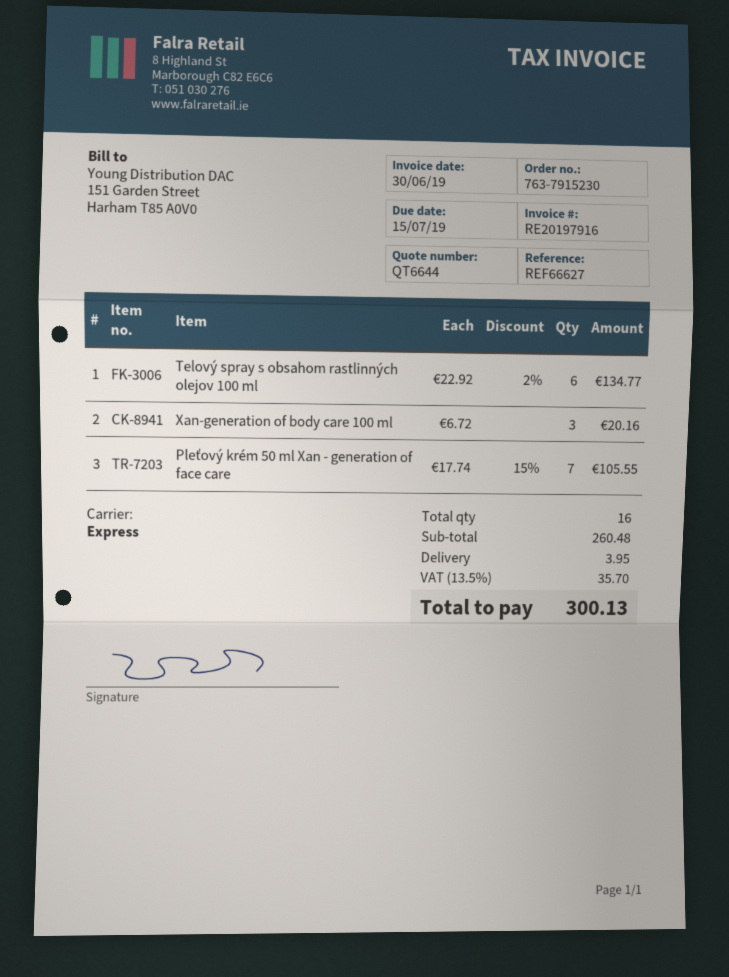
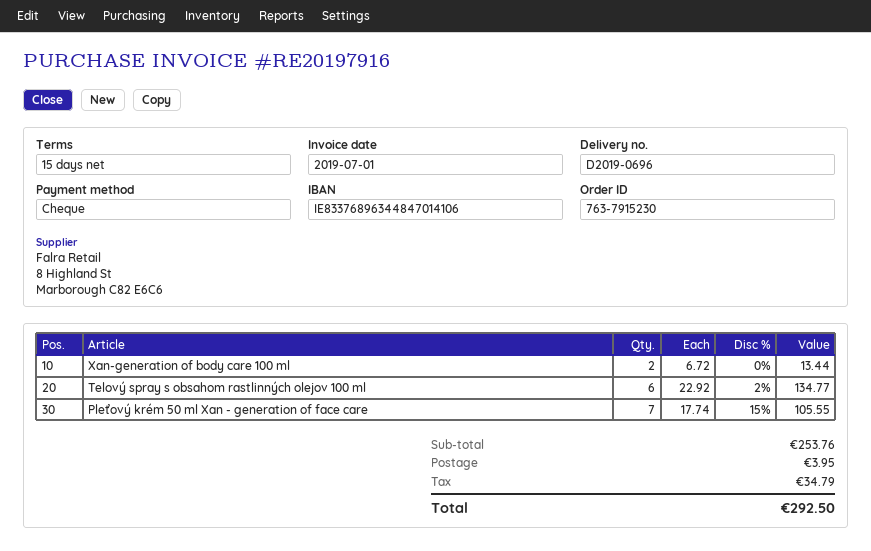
invoice date: 2019-06-30 -> 2019-07-01
Xan-generation of body care 100 ml: 3 x 6.72 = 20.16 -> 2 x 6.72 = 13.44
subtotal: 260.48 -> 253.76
tax: 35.70 -> 34.79
total: 300.13 -> 292.50

